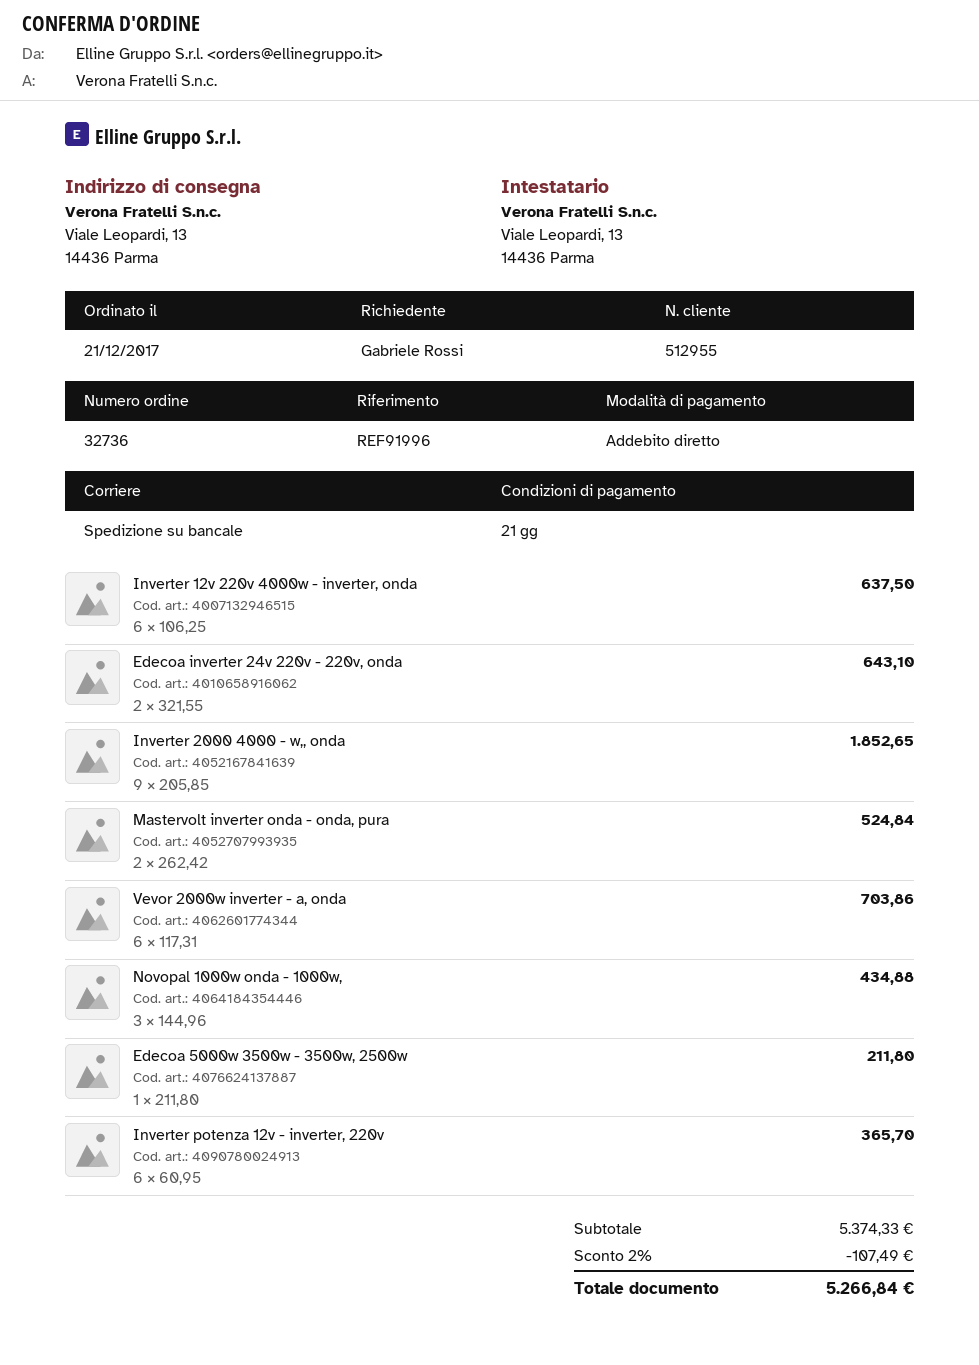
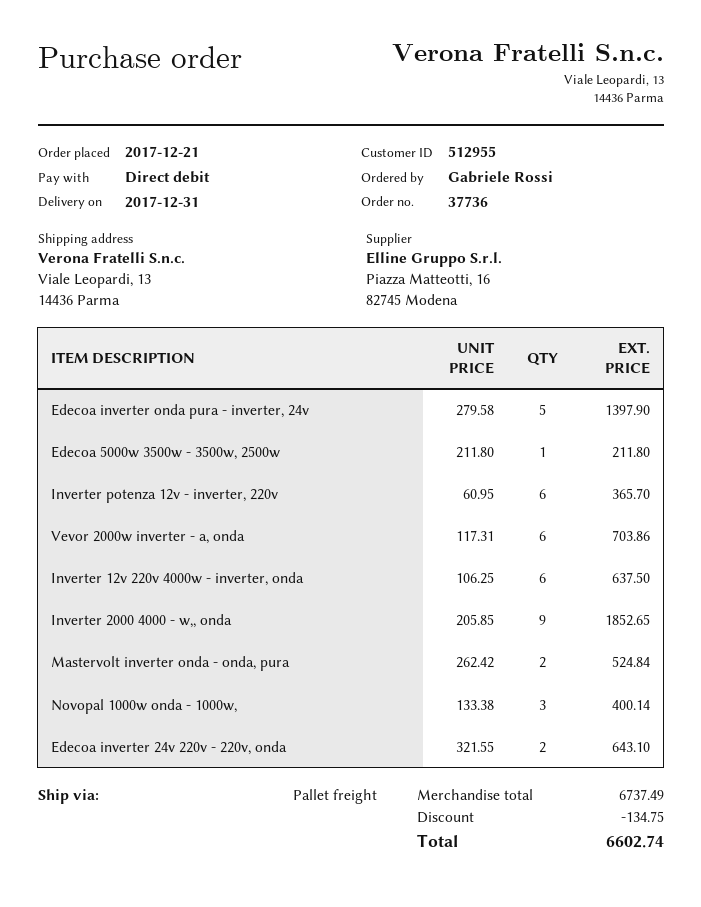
order number: 32736 -> 37736
Novopal 1000w onda - 1000w,: 3 x 144.96 = 434.88 -> 3 x 133.38 = 400.14
Edecoa inverter onda pura - inverter, 24v: none -> 5 x 279.58 = 1397.90
subtotal: 5374.33 -> 6737.49
discount: 107.49 -> 134.75
total: 5266.84 -> 6602.74

